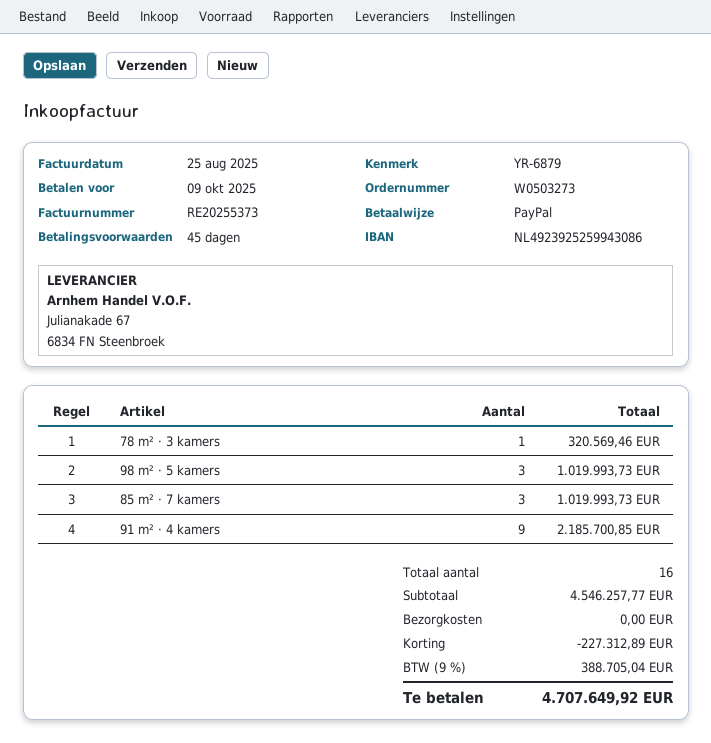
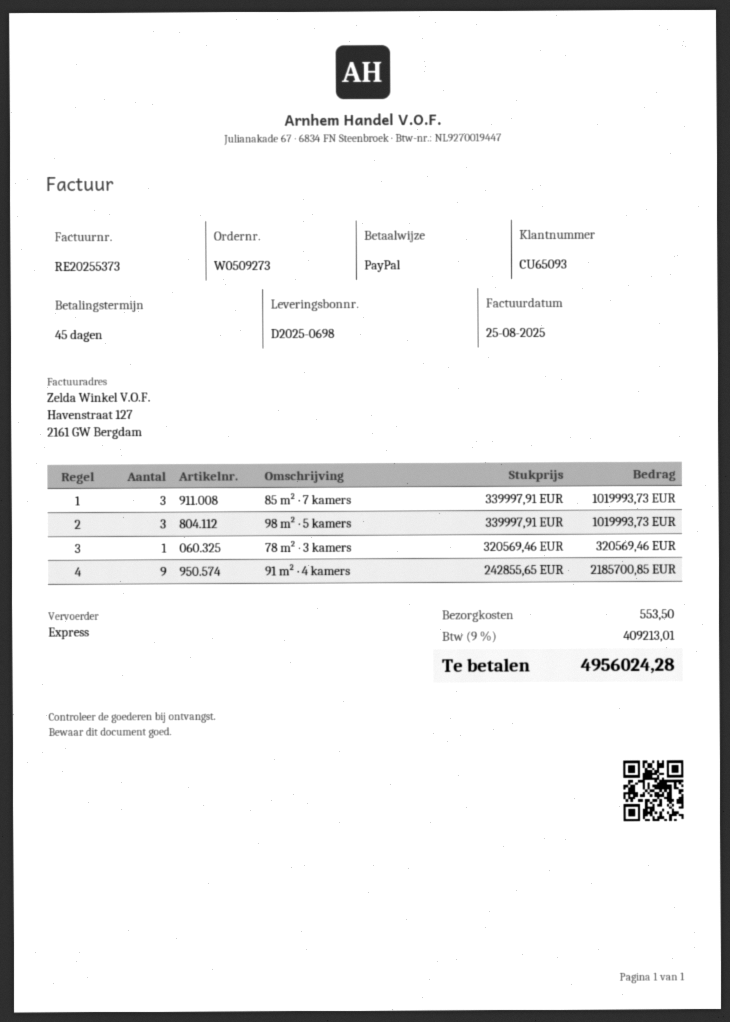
order number: W0503273 -> W0509273
discount: 227312.89 -> none
shipping: 0.00 -> 553.50
tax: 9% = 388705.04 -> 9% = 409213.01
total: 4707649.92 -> 4956024.28

